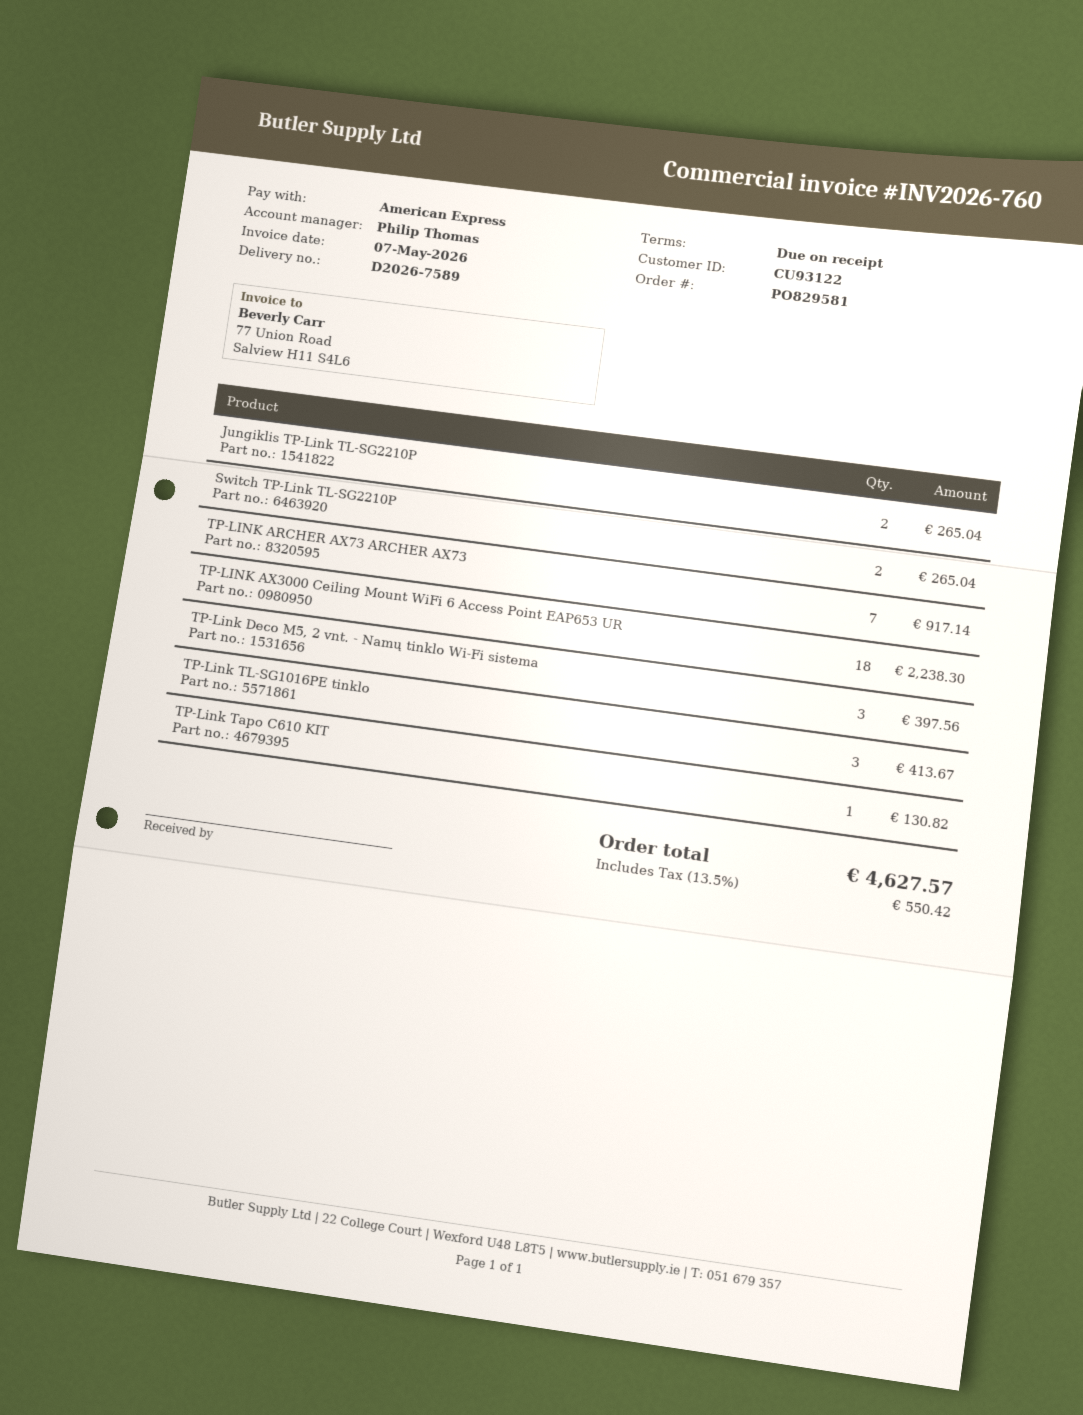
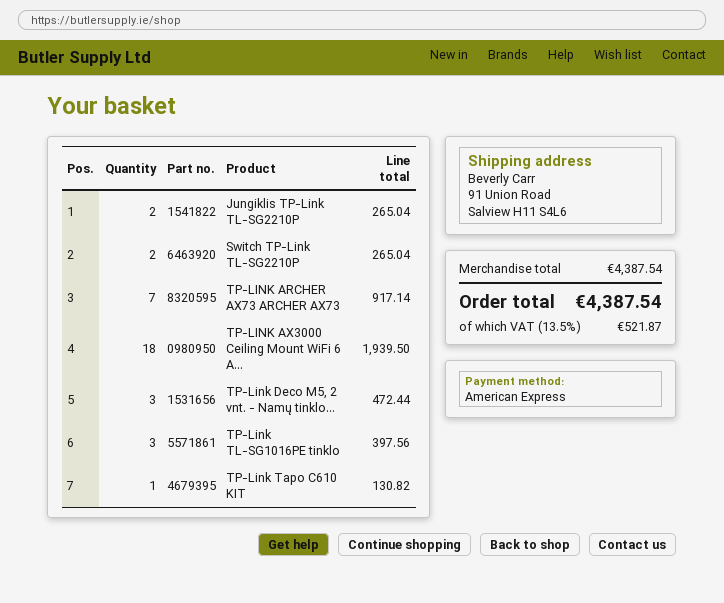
TP-LINK AX3000 Ceiling Mount WiFi 6 Access Point EAP653 UR: 18 for 2238.30 -> 18 for 1939.50
TP-Link Deco M5, 2 vnt. - Namų tinklo Wi-Fi sistema: 3 for 397.56 -> 3 for 472.44
TP-Link TL-SG1016PE tinklo: 3 for 413.67 -> 3 for 397.56
tax: 13.5% = 550.42 -> 13.5% = 521.87
total: 4627.57 -> 4387.54

